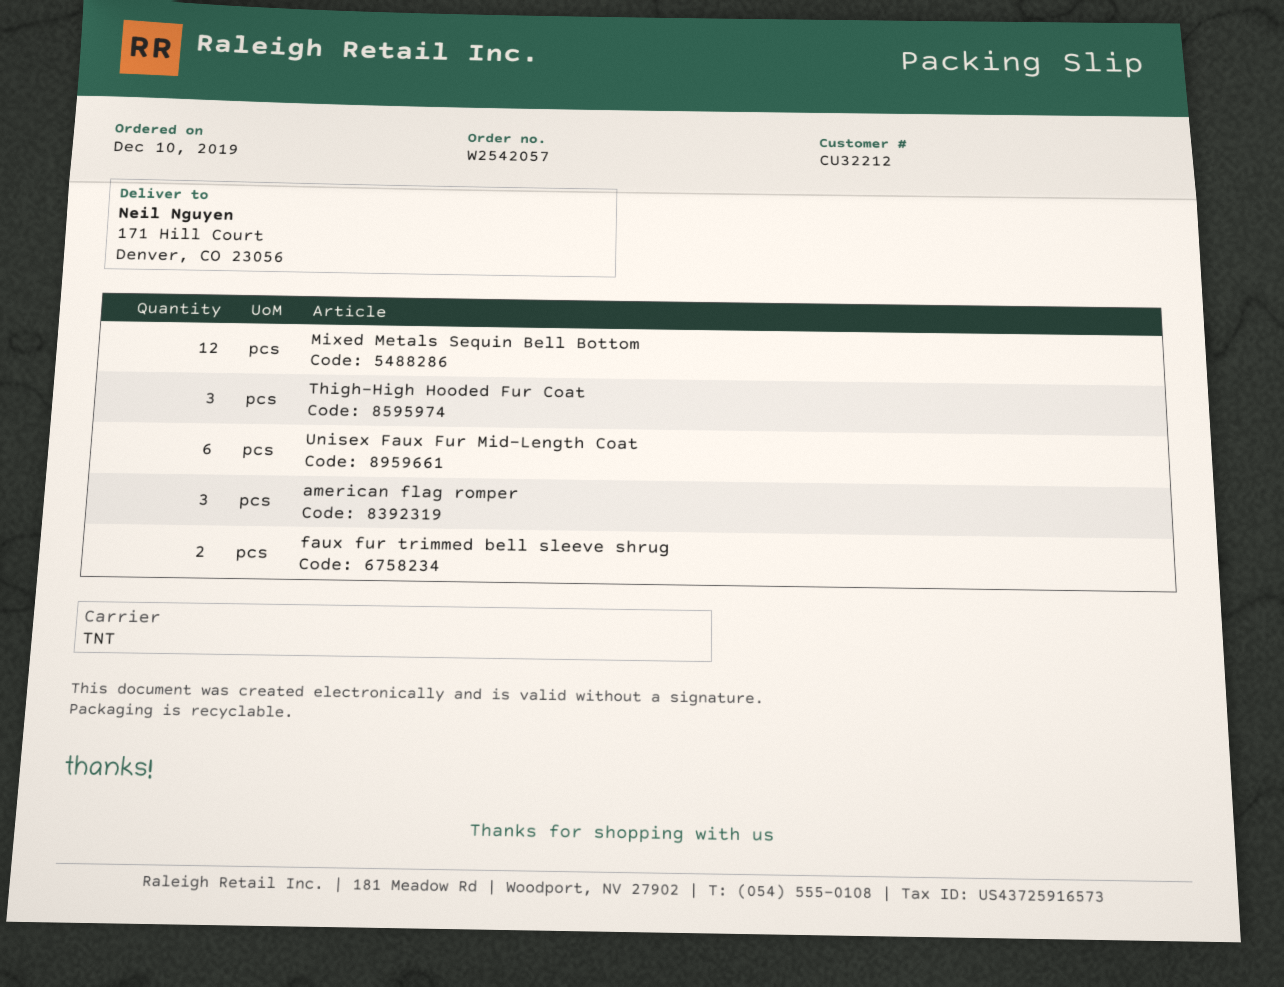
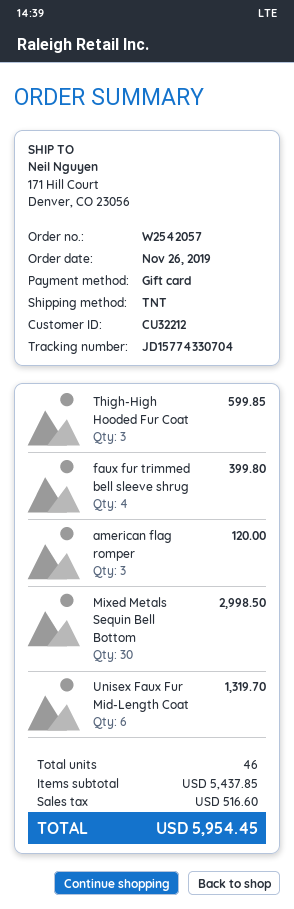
order date: 2019-12-10 -> 2019-11-26
Mixed Metals Sequin Bell Bottom: 12 -> 30
faux fur trimmed bell sleeve shrug: 2 -> 4

